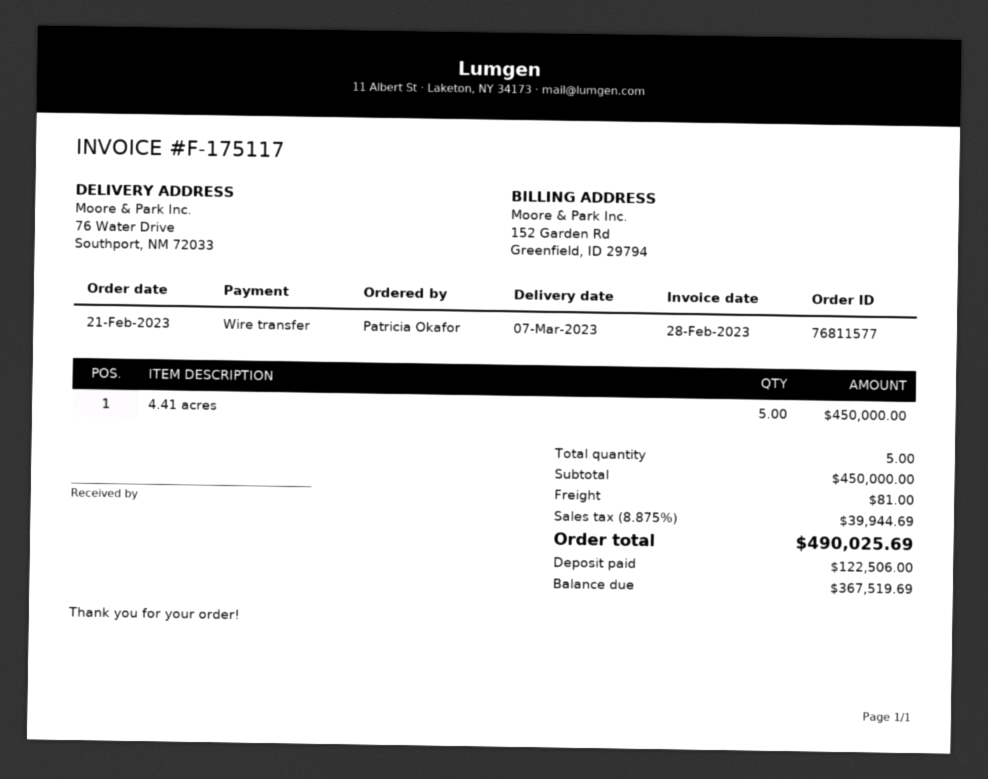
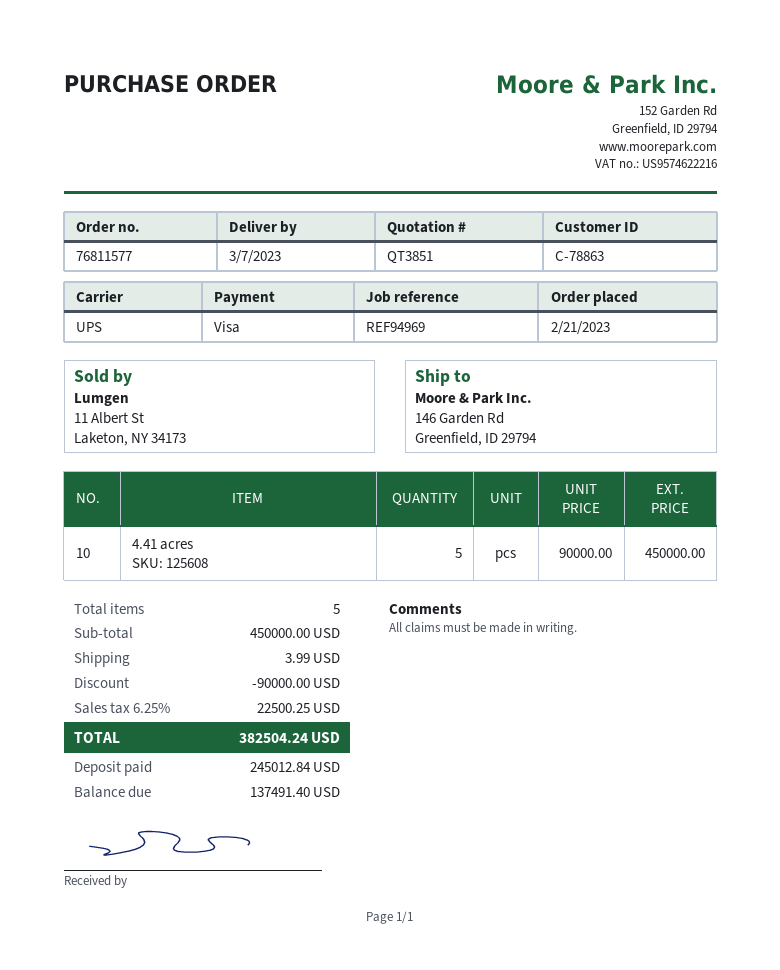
payment method: bank transfer -> Visa
ship to: 76 Water Drive, Southport, NM 72033 -> 146 Garden Rd, Greenfield, ID 29794
discount: none -> 90000.00
shipping: 81.00 -> 3.99
tax: 8.875% = 39944.69 -> 6.25% = 22500.25
total: 490025.69 -> 382504.24
deposit: 122506.00 -> 245012.84
balance: 367519.69 -> 137491.40

